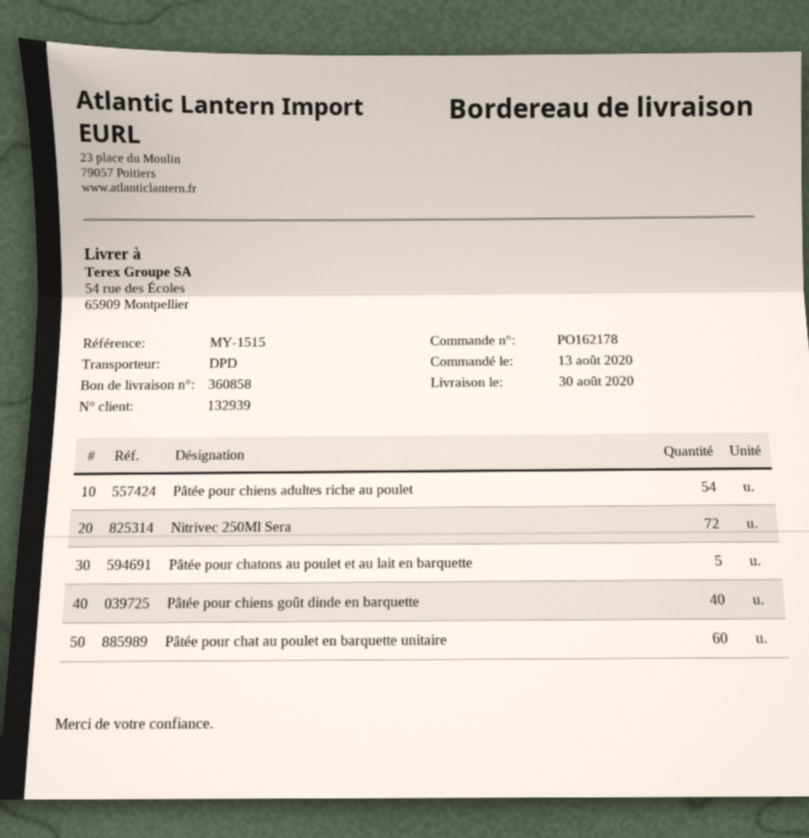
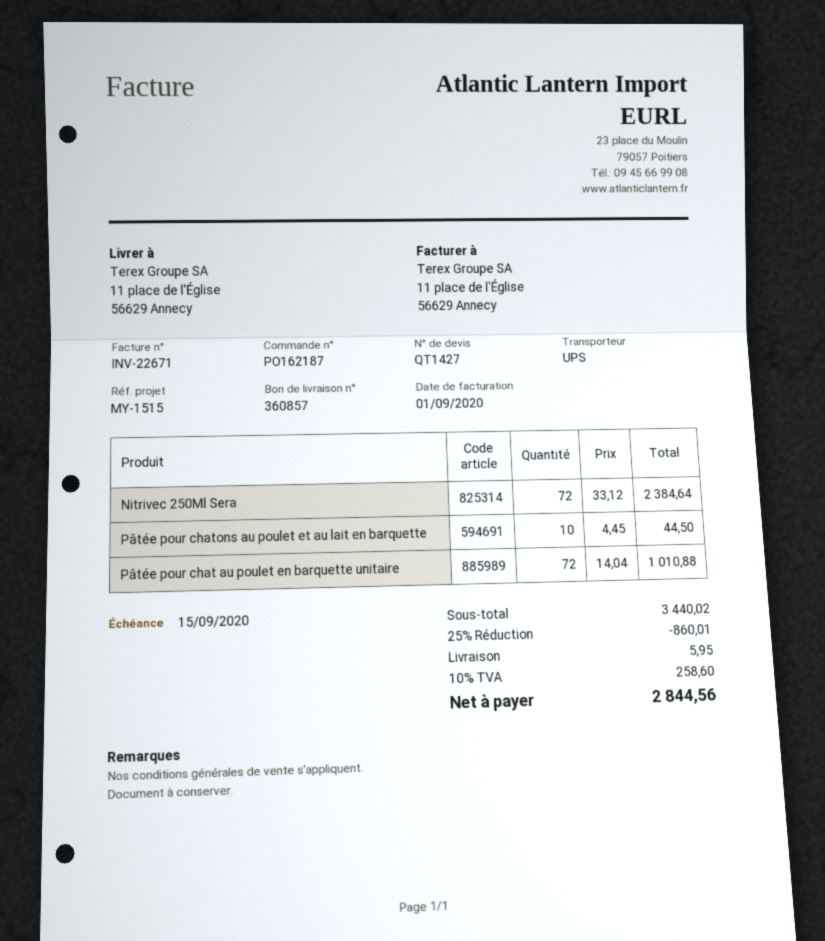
order number: PO162178 -> PO162187
delivery note number: 360858 -> 360857
shipping method: DPD -> UPS
ship to: 54 rue des Écoles, 65909 Montpellier -> 11 place de l'Église, 56629 Annecy
Pâtée pour chiens adultes riche au poulet: 54 -> none
Pâtée pour chatons au poulet et au lait en barquette: 5 -> 10
Pâtée pour chiens goût dinde en barquette: 40 -> none
Pâtée pour chat au poulet en barquette unitaire: 60 -> 72

